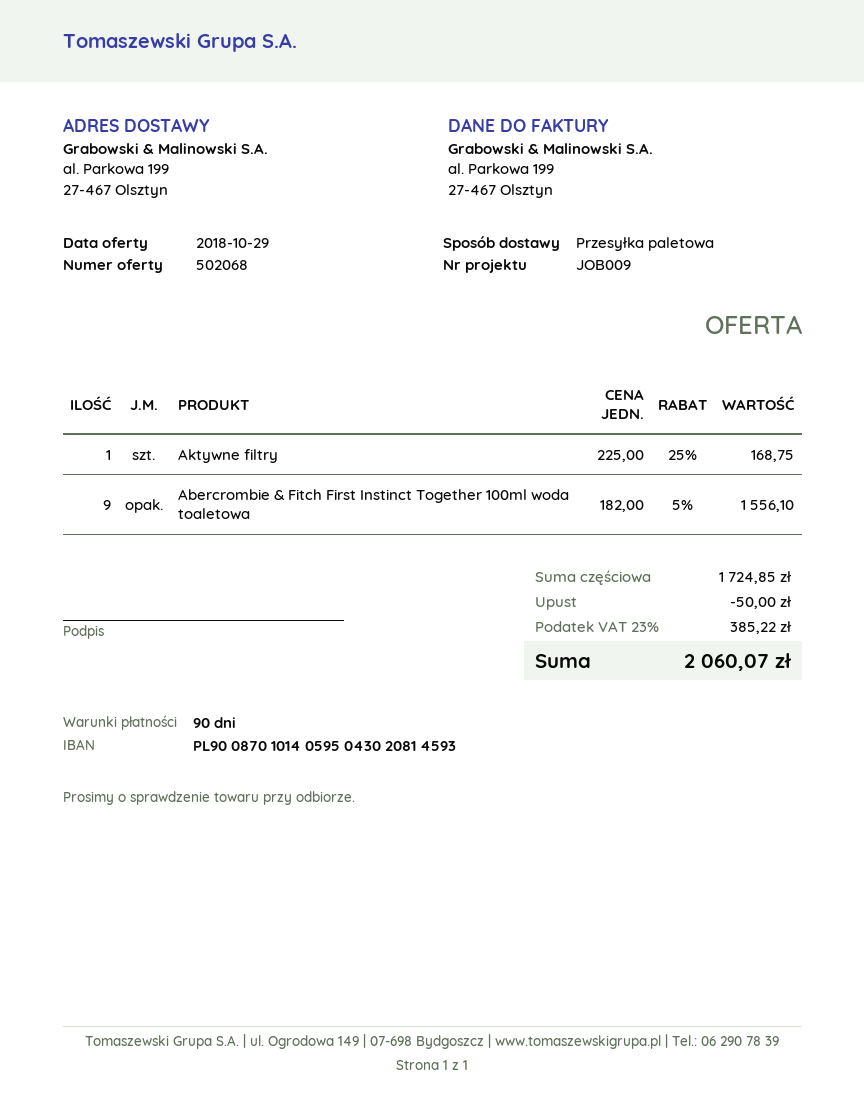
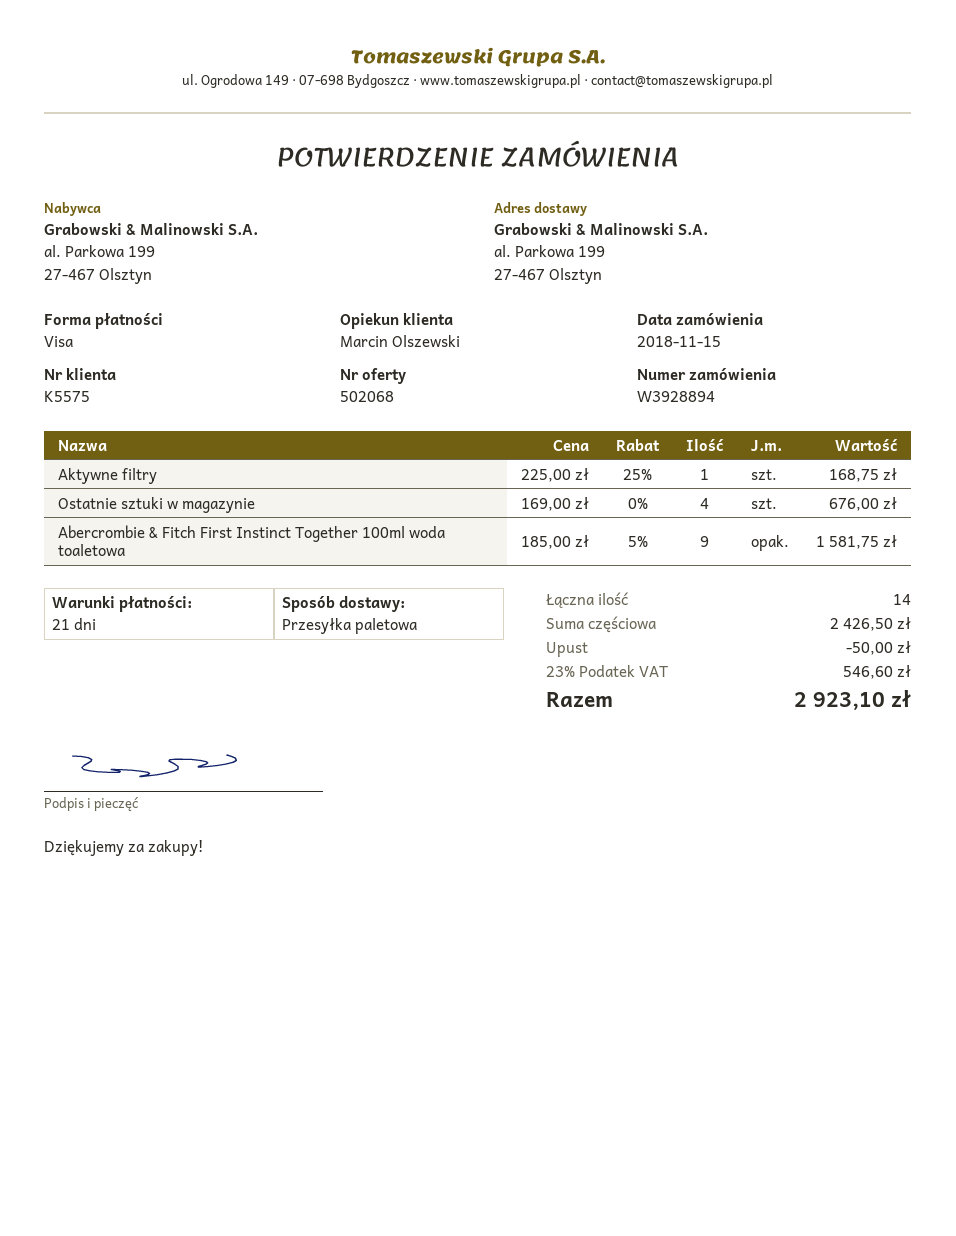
payment terms: 90 days -> 21 days
Abercrombie & Fitch First Instinct Together 100ml woda toaletowa: 9 x 182.00 - 5% = 1556.10 -> 9 x 185.00 - 5% = 1581.75
Ostatnie sztuki w magazynie: none -> 4 x 169.00 = 676.00
subtotal: 1724.85 -> 2426.50
tax: 23% = 385.22 -> 23% = 546.60
total: 2060.07 -> 2923.10

